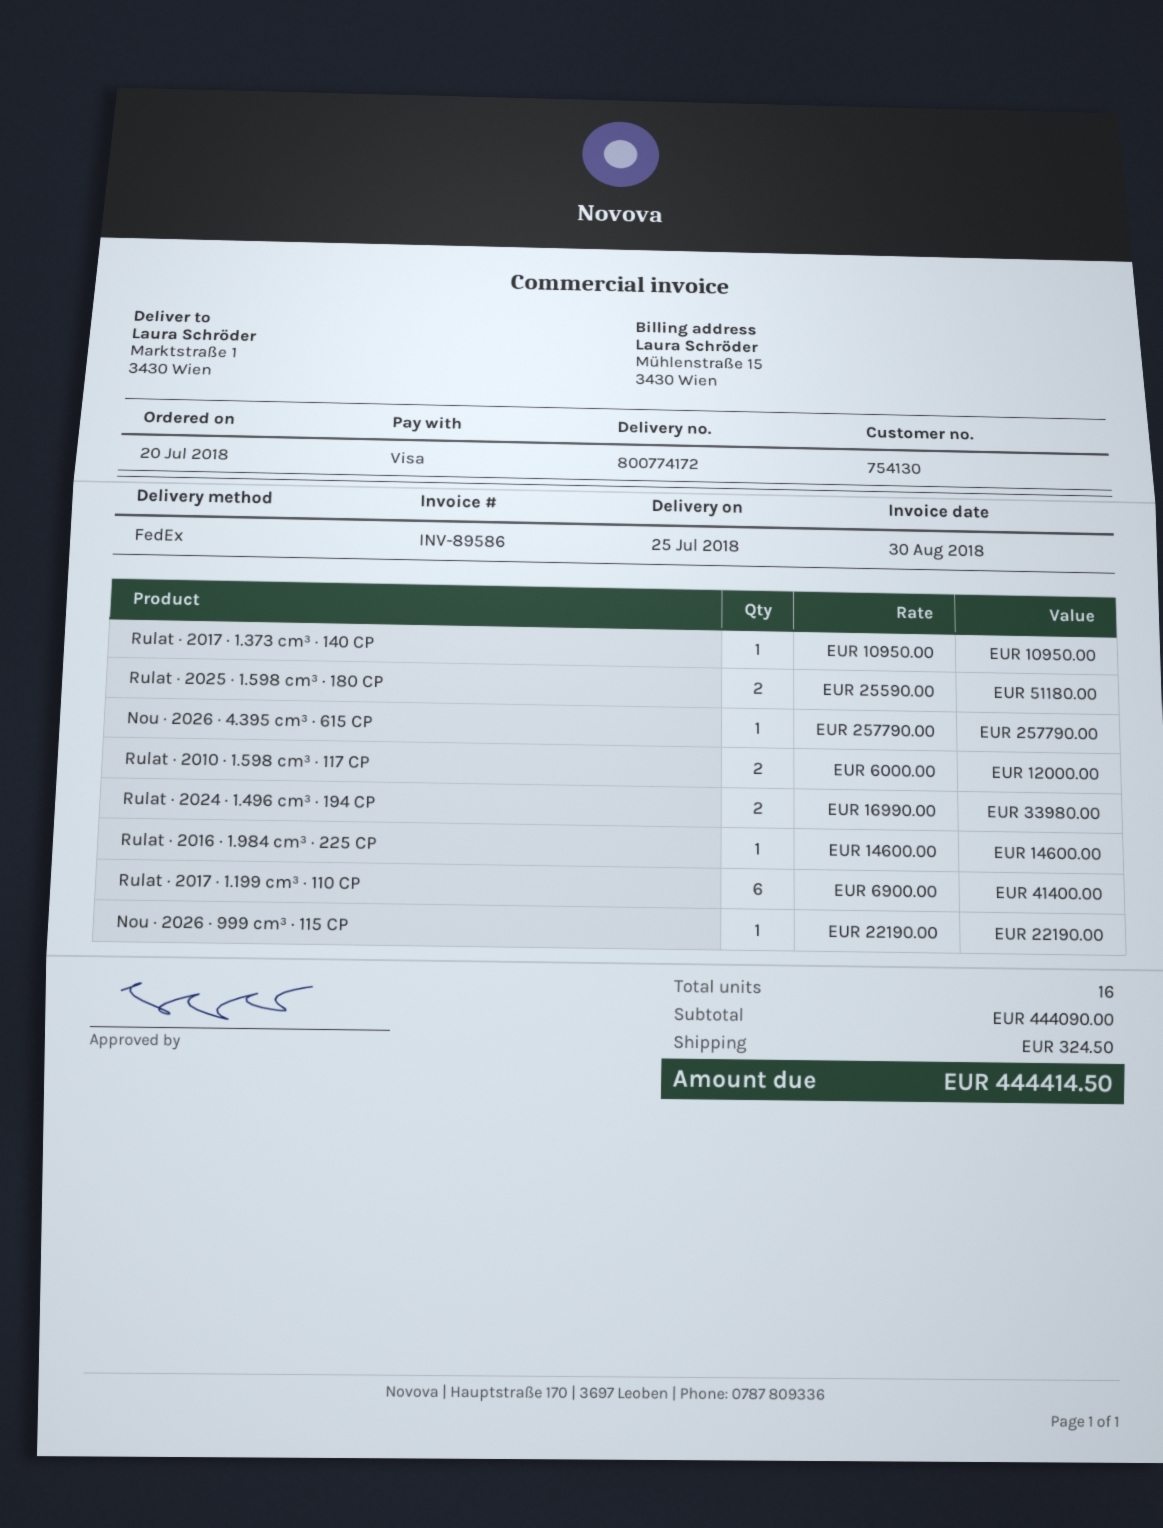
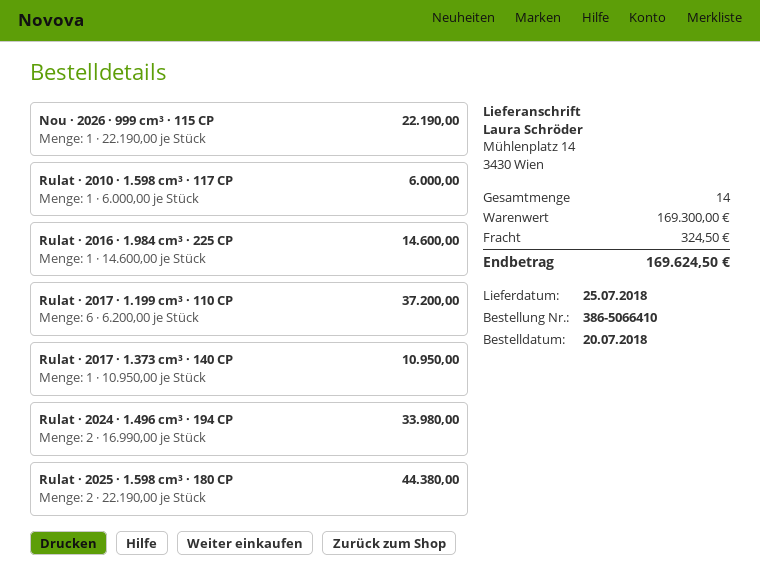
ship to: Marktstraße 1, 3430 Wien -> Mühlenplatz 14, 3430 Wien
Rulat · 2025 · 1.598 cm³ · 180 CP: 2 x 25590.00 = 51180.00 -> 2 x 22190.00 = 44380.00
Nou · 2026 · 4.395 cm³ · 615 CP: 1 x 257790.00 = 257790.00 -> none
Rulat · 2010 · 1.598 cm³ · 117 CP: 2 x 6000.00 = 12000.00 -> 1 x 6000.00 = 6000.00
Rulat · 2017 · 1.199 cm³ · 110 CP: 6 x 6900.00 = 41400.00 -> 6 x 6200.00 = 37200.00
total quantity: 16 -> 14
subtotal: 444090.00 -> 169300.00
total: 444414.50 -> 169624.50

